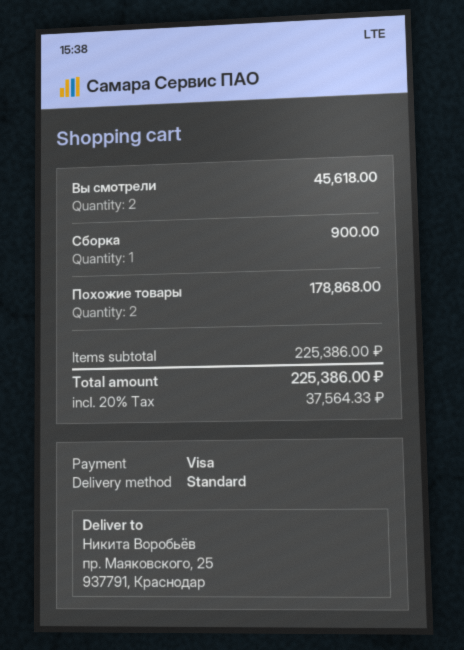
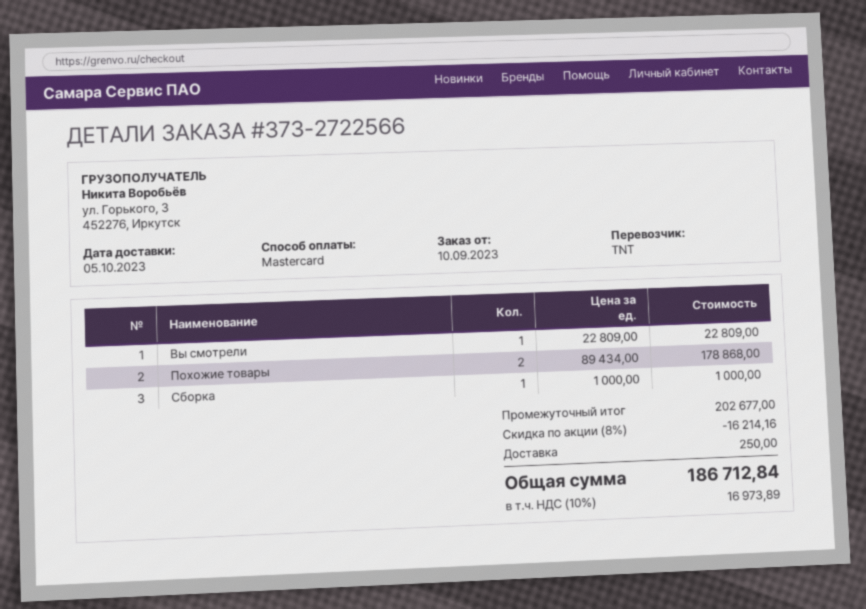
payment method: Visa -> Mastercard
shipping method: standard -> TNT
ship to: пр. Маяковского, 25, 937791, Краснодар -> ул. Горького, 3, 452276, Иркутск
Вы смотрели: 2 for 45618.00 -> 1 for 22809.00
Сборка: 1 for 900.00 -> 1 for 1000.00
subtotal: 225386.00 -> 202677.00
discount: none -> 8% = 16214.16
shipping: none -> 250.00
tax: 20% = 37564.33 -> 10% = 16973.89
total: 225386.00 -> 186712.84

